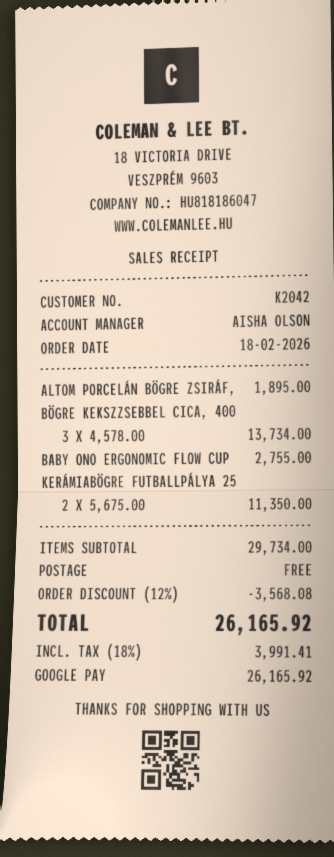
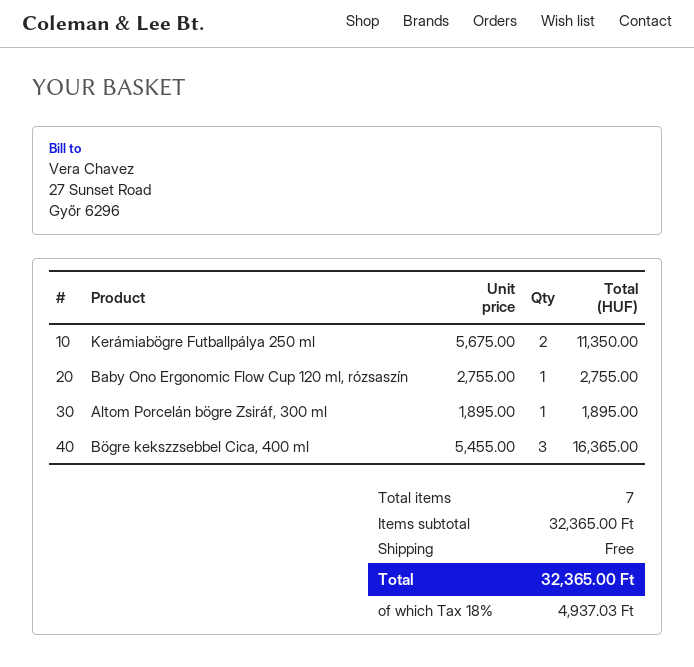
BÖGRE KEKSZZSEBBEL CICA, 400: 3 x 4578.00 = 13734.00 -> 3 x 5455.00 = 16365.00
subtotal: 29734.00 -> 32365.00
discount: 12% = 3568.08 -> none
tax: 18% = 3991.41 -> 18% = 4937.03
total: 26165.92 -> 32365.00

